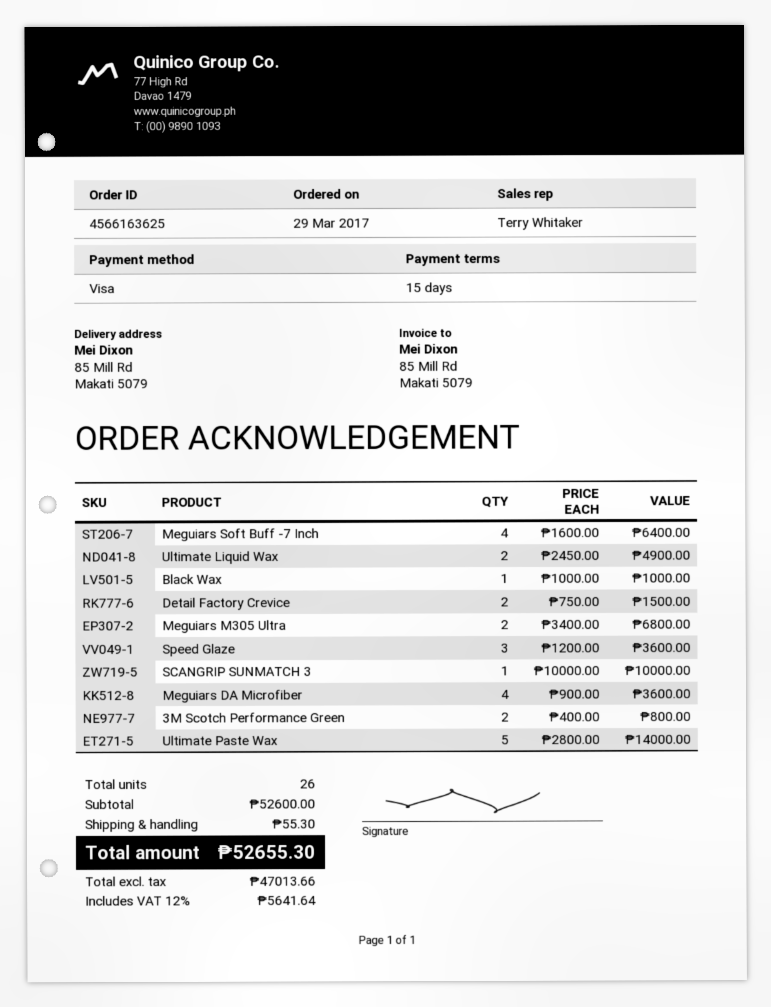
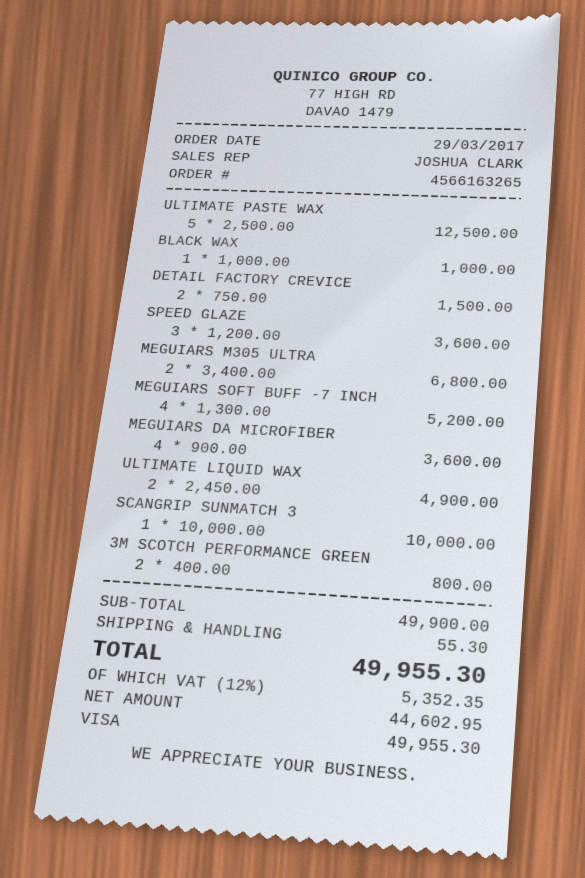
order number: 4566163625 -> 4566163265
sales rep: Terry Whitaker -> JOSHUA CLARK
Meguiars Soft Buff -7 Inch: 4 x 1600.00 = 6400.00 -> 4 x 1300.00 = 5200.00
Ultimate Paste Wax: 5 x 2800.00 = 14000.00 -> 5 x 2500.00 = 12500.00
subtotal: 52600.00 -> 49900.00
net: 47013.66 -> 44602.95
tax: 12% = 5641.64 -> 12% = 5352.35
total: 52655.30 -> 49955.30

